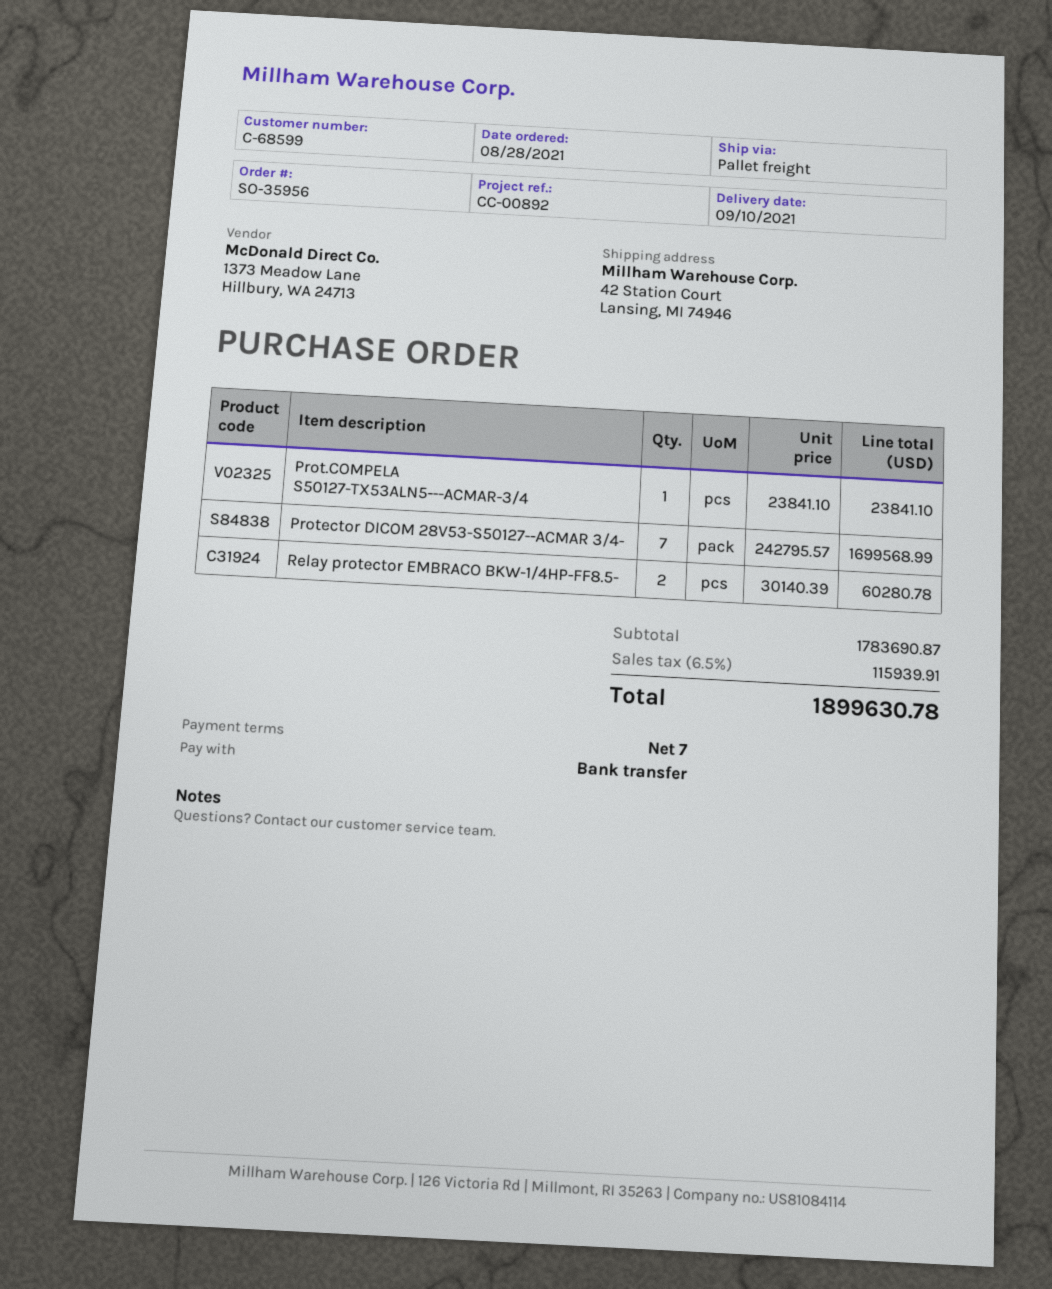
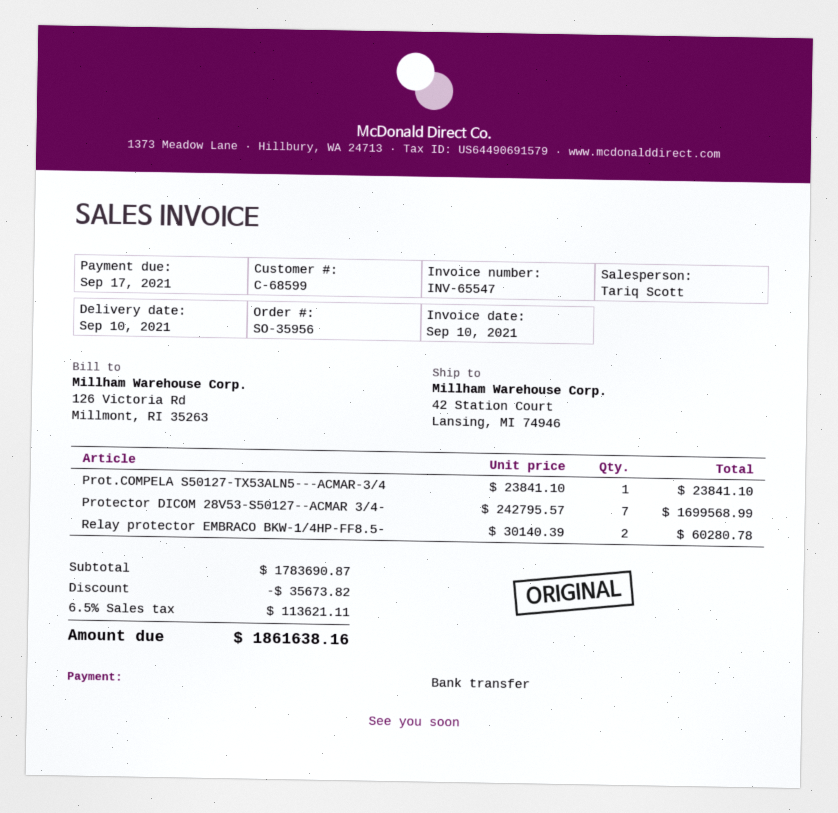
discount: none -> 35673.82
tax: 6.5% = 115939.91 -> 6.5% = 113621.11
total: 1899630.78 -> 1861638.16

